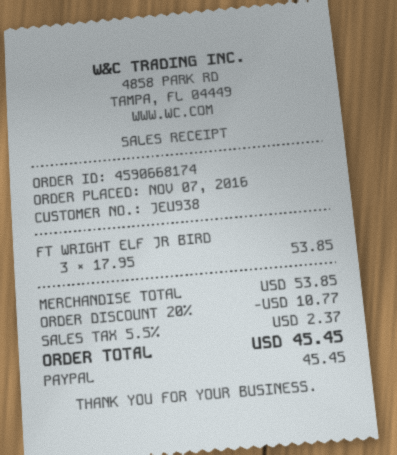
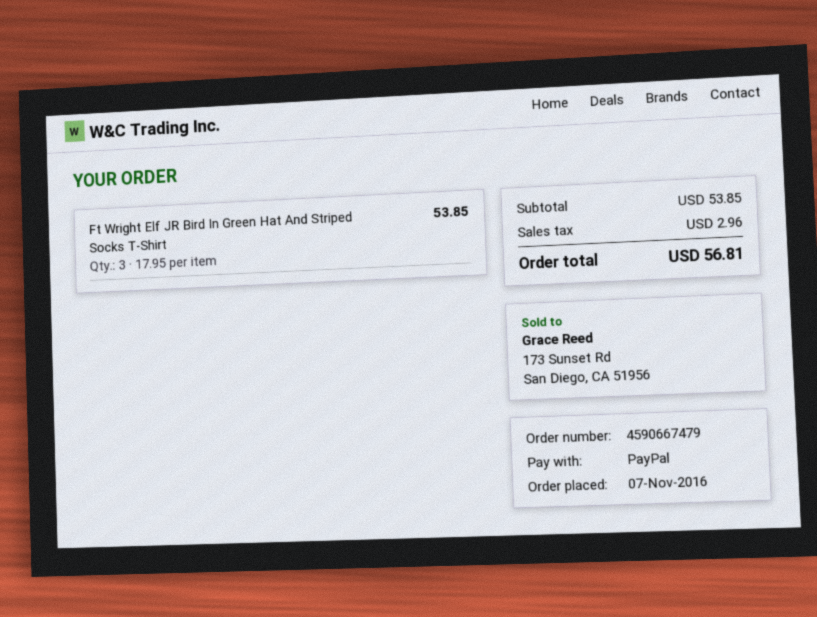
order number: 4590668174 -> 4590667479
discount: 20% = 10.77 -> none
tax: 2.37 -> 2.96
total: 45.45 -> 56.81

